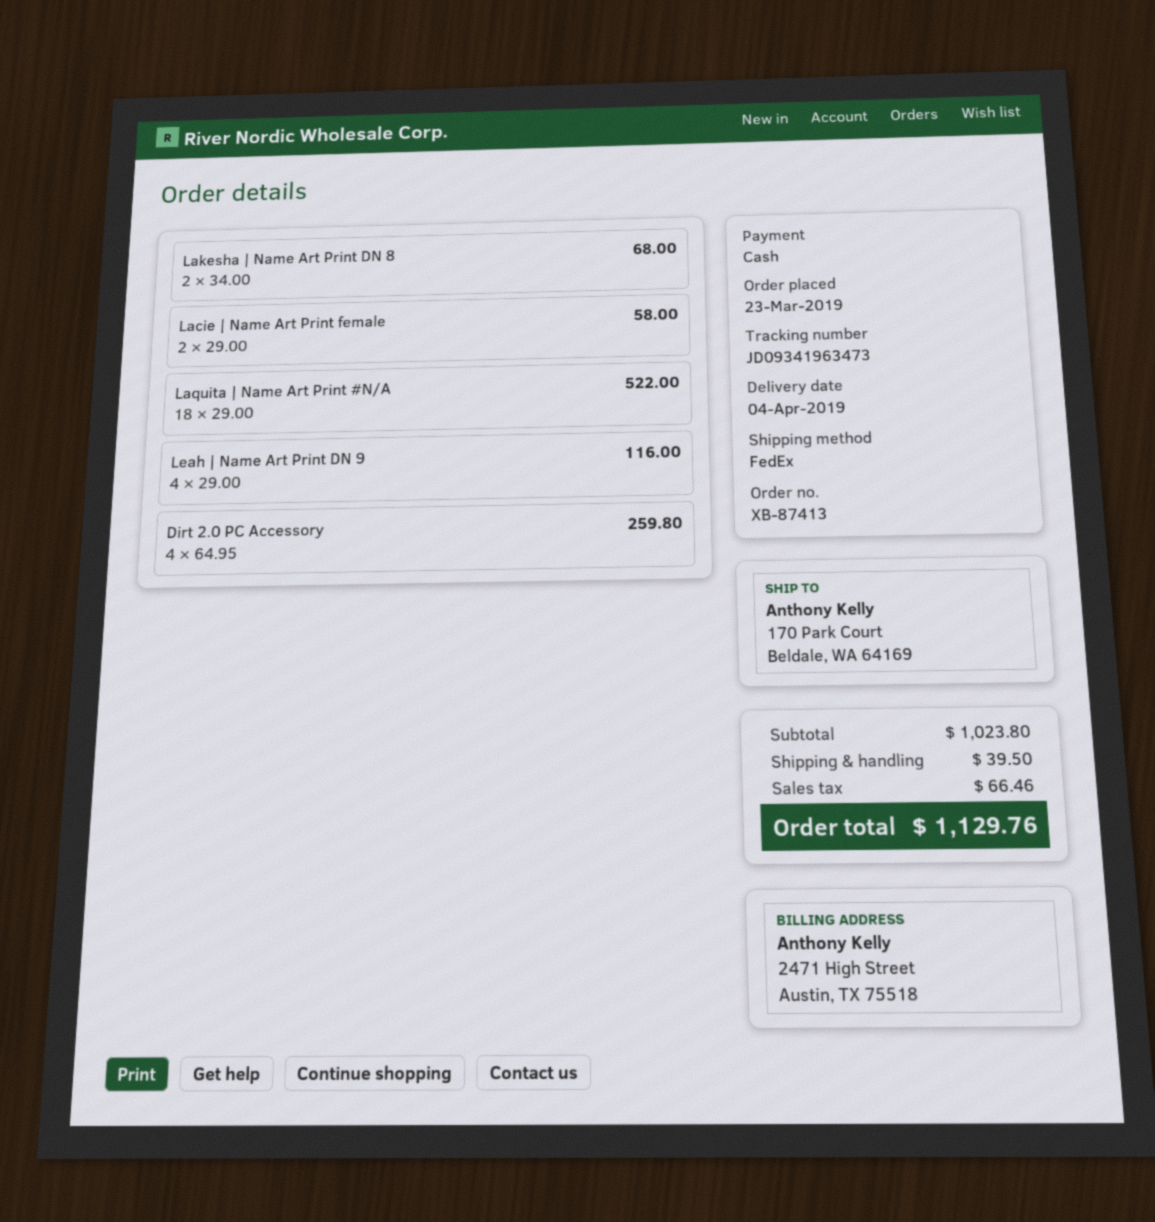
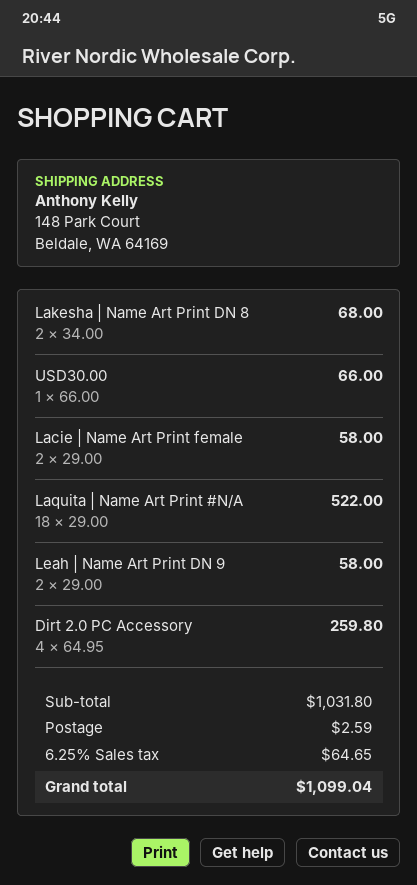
ship to: 170 Park Court, Beldale, WA 64169 -> 148 Park Court, Beldale, WA 64169
Leah | Name Art Print DN 9: 4 x 29.00 = 116.00 -> 2 x 29.00 = 58.00
USD30.00: none -> 1 x 66.00 = 66.00
subtotal: 1023.80 -> 1031.80
shipping: 39.50 -> 2.59
tax: 66.46 -> 64.65
total: 1129.76 -> 1099.04

